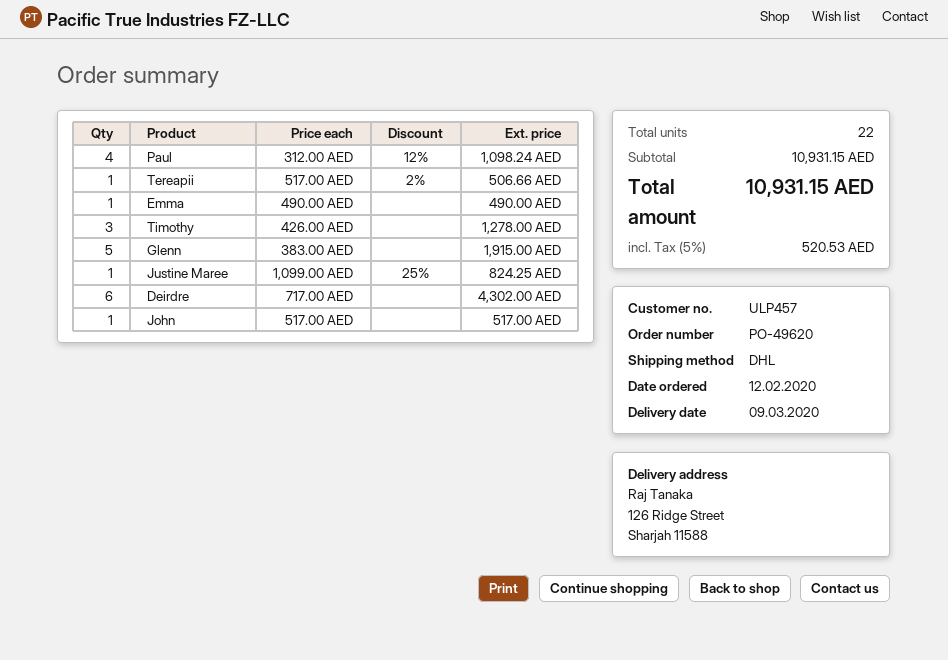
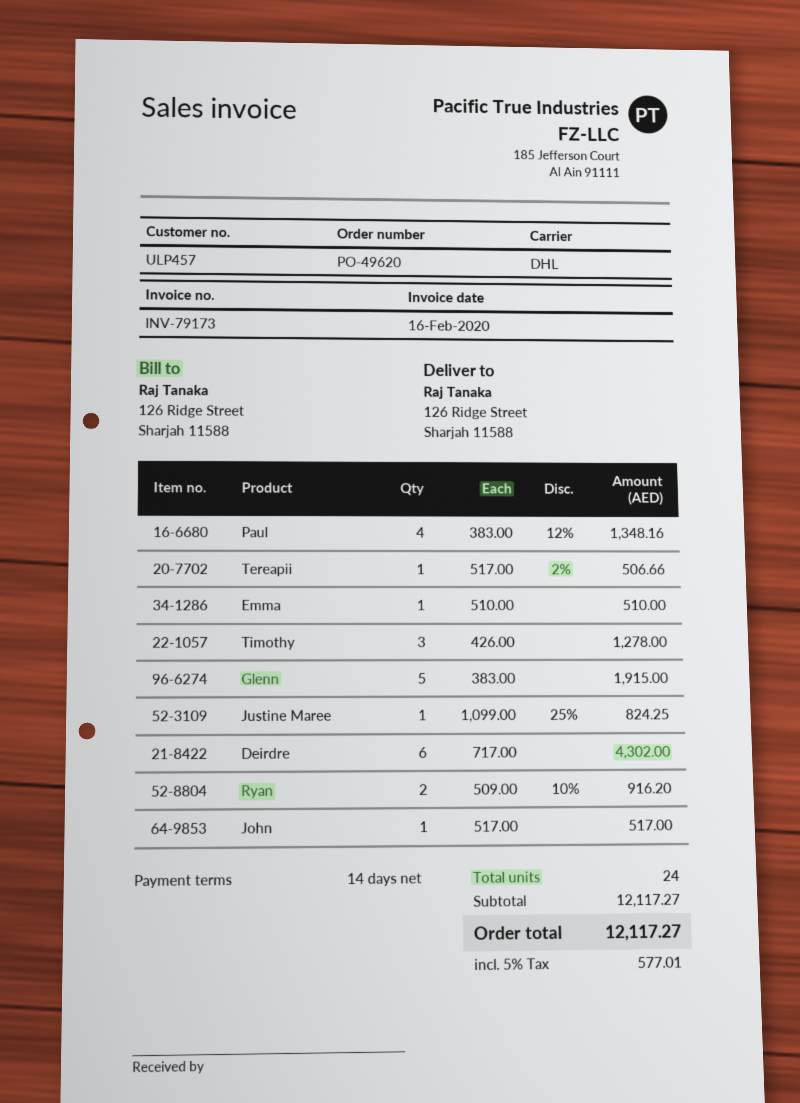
Paul: 4 x 312.00 - 12% = 1098.24 -> 4 x 383.00 - 12% = 1348.16
Emma: 1 x 490.00 = 490.00 -> 1 x 510.00 = 510.00
Ryan: none -> 2 x 509.00 - 10% = 916.20
total quantity: 22 -> 24
subtotal: 10931.15 -> 12117.27
tax: 5% = 520.53 -> 5% = 577.01
total: 10931.15 -> 12117.27

